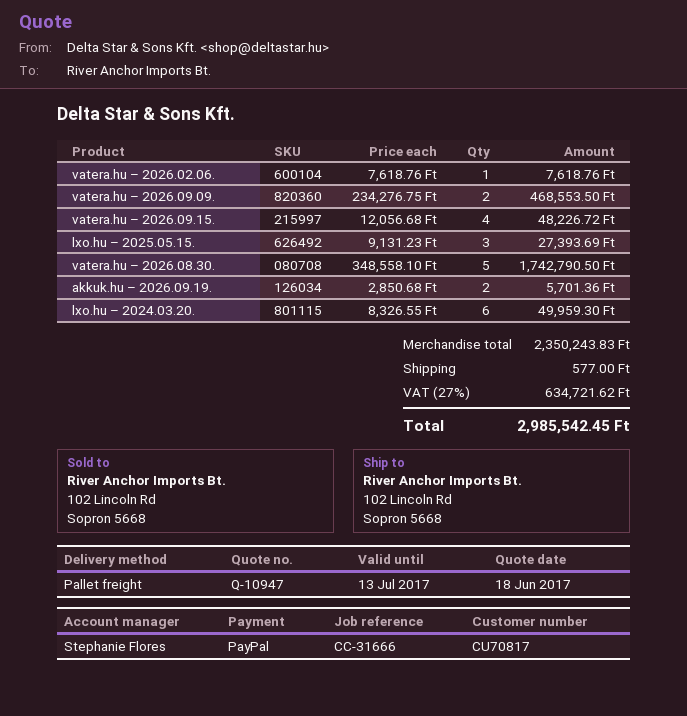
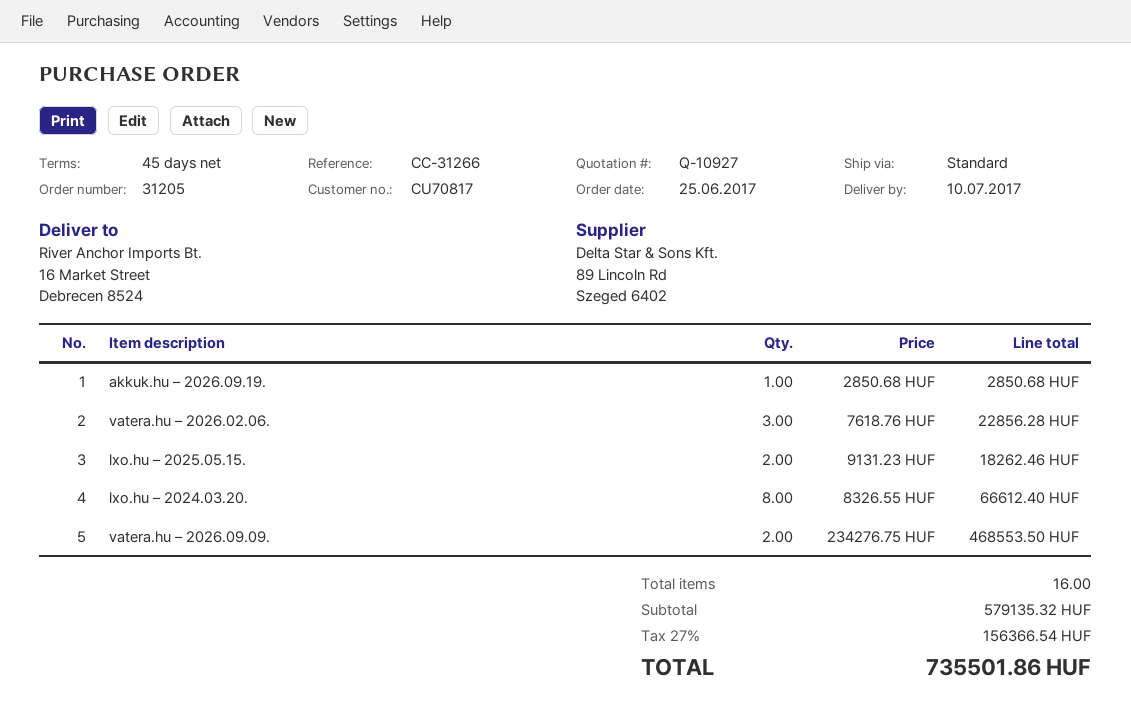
quote number: Q-10947 -> Q-10927
reference: CC-31666 -> CC-31266
shipping method: pallet freight -> standard
ship to: 102 Lincoln Rd, Sopron 5668 -> 16 Market Street, Debrecen 8524
vatera.hu – 2026.02.06.: 1 x 7618.76 = 7618.76 -> 3 x 7618.76 = 22856.28
vatera.hu – 2026.09.15.: 4 x 12056.68 = 48226.72 -> none
lxo.hu – 2025.05.15.: 3 x 9131.23 = 27393.69 -> 2 x 9131.23 = 18262.46
vatera.hu – 2026.08.30.: 5 x 348558.10 = 1742790.50 -> none
akkuk.hu – 2026.09.19.: 2 x 2850.68 = 5701.36 -> 1 x 2850.68 = 2850.68
lxo.hu – 2024.03.20.: 6 x 8326.55 = 49959.30 -> 8 x 8326.55 = 66612.40
subtotal: 2350243.83 -> 579135.32
shipping: 577.00 -> none
tax: 27% = 634721.62 -> 27% = 156366.54
total: 2985542.45 -> 735501.86

